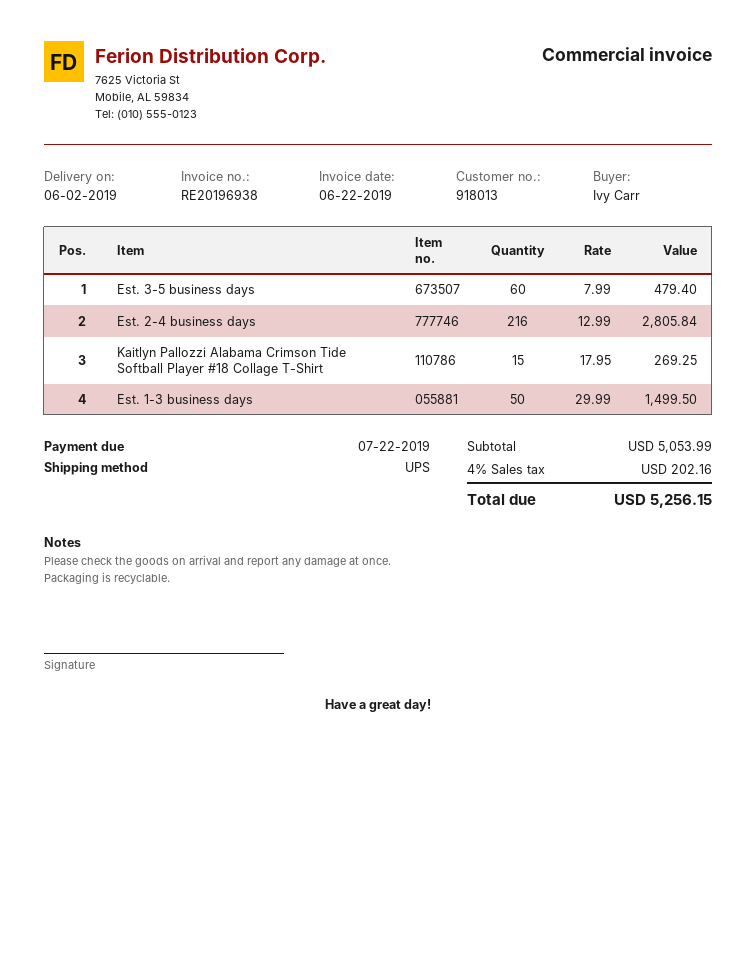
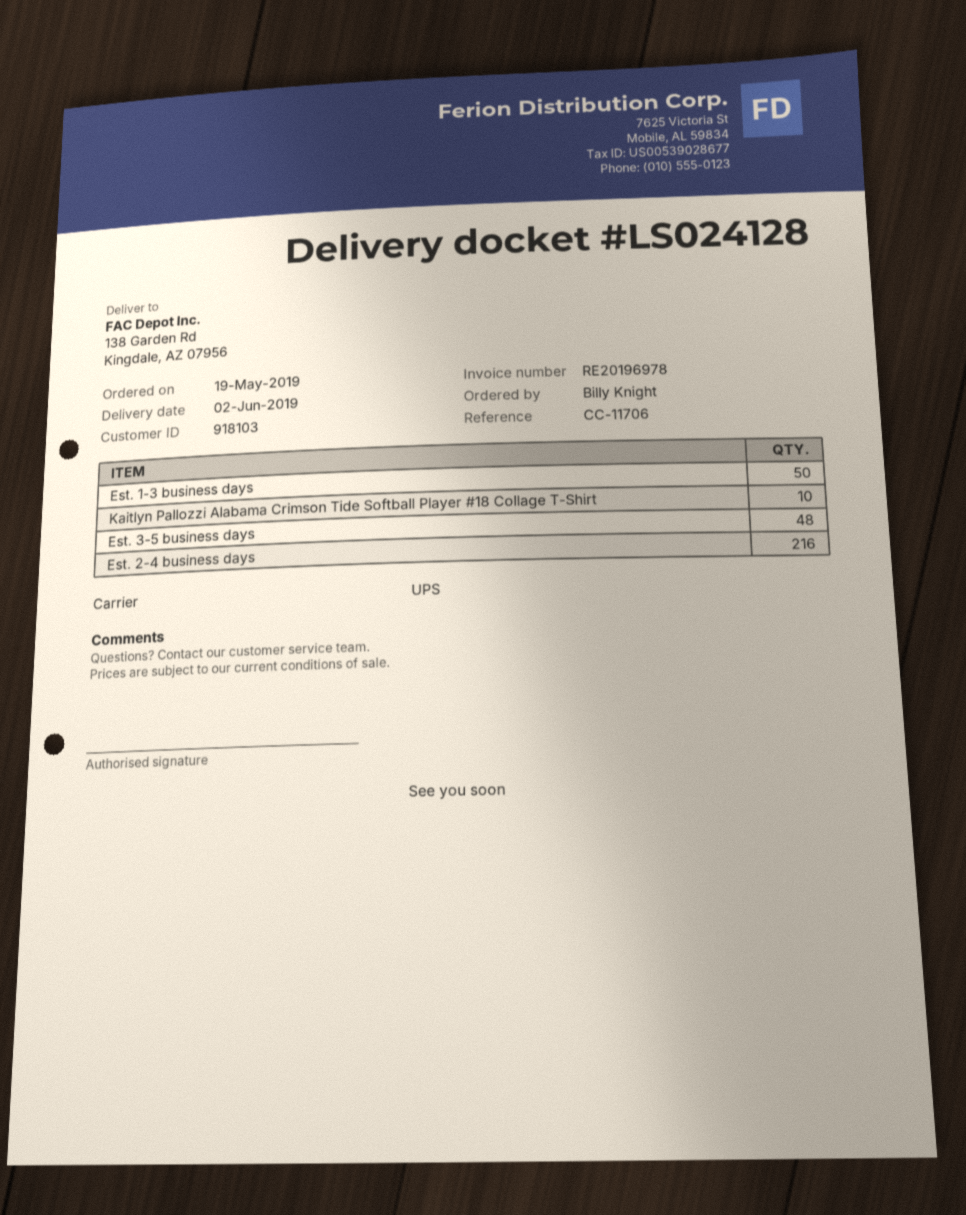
invoice number: RE20196938 -> RE20196978
customer number: 918013 -> 918103
ordered by: Ivy Carr -> Billy Knight
Est. 3-5 business days: 60 -> 48
Kaitlyn Pallozzi Alabama Crimson Tide Softball Player #18 Collage T-Shirt: 15 -> 10

